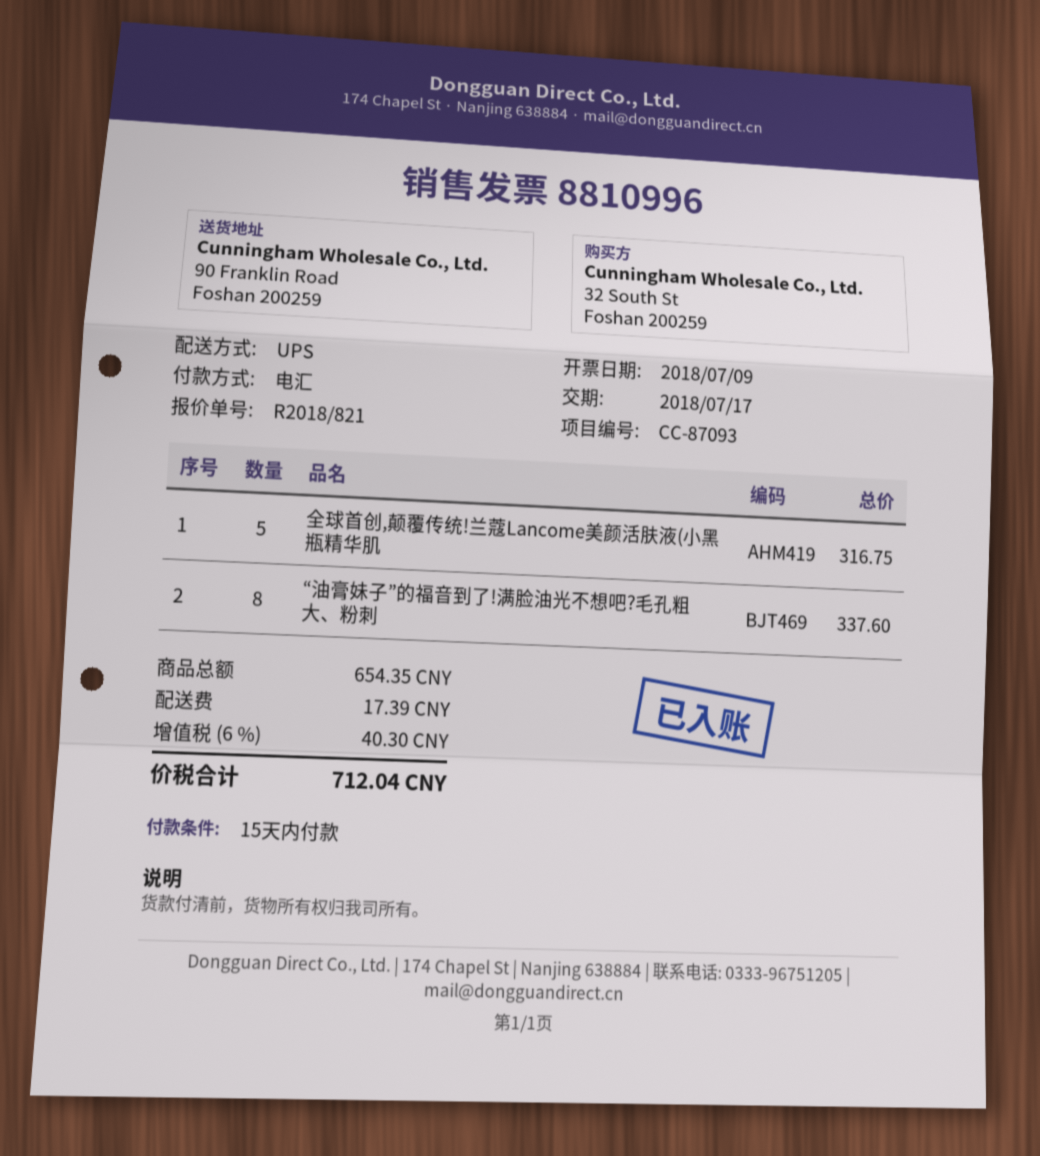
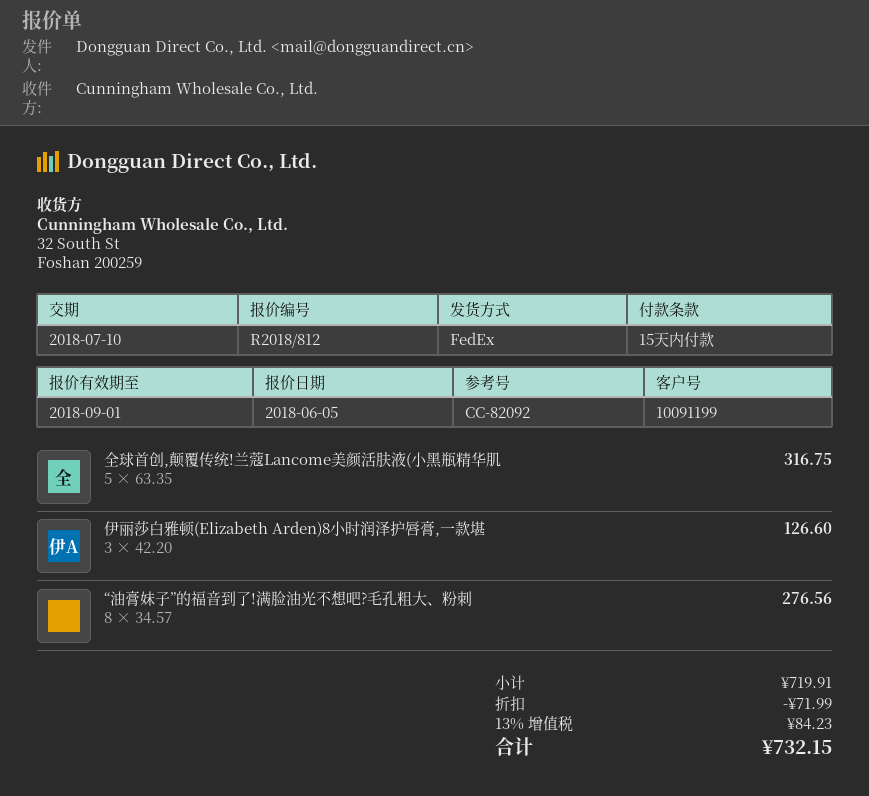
quote number: R2018/821 -> R2018/812
delivery date: 2018-07-17 -> 2018-07-10
reference: CC-87093 -> CC-82092
shipping method: UPS -> FedEx
ship to: 90 Franklin Road, Foshan 200259 -> 32 South St, Foshan 200259
“油膏妹子”的福音到了!满脸油光不想吧?毛孔粗大、粉刺: 8 for 337.60 -> 8 for 276.56
伊丽莎白雅顿(Elizabeth Arden)8小时润泽护唇膏,一款堪: none -> 3 for 126.60
subtotal: 654.35 -> 719.91
discount: none -> 71.99
shipping: 17.39 -> none
tax: 6% = 40.30 -> 13% = 84.23
total: 712.04 -> 732.15

